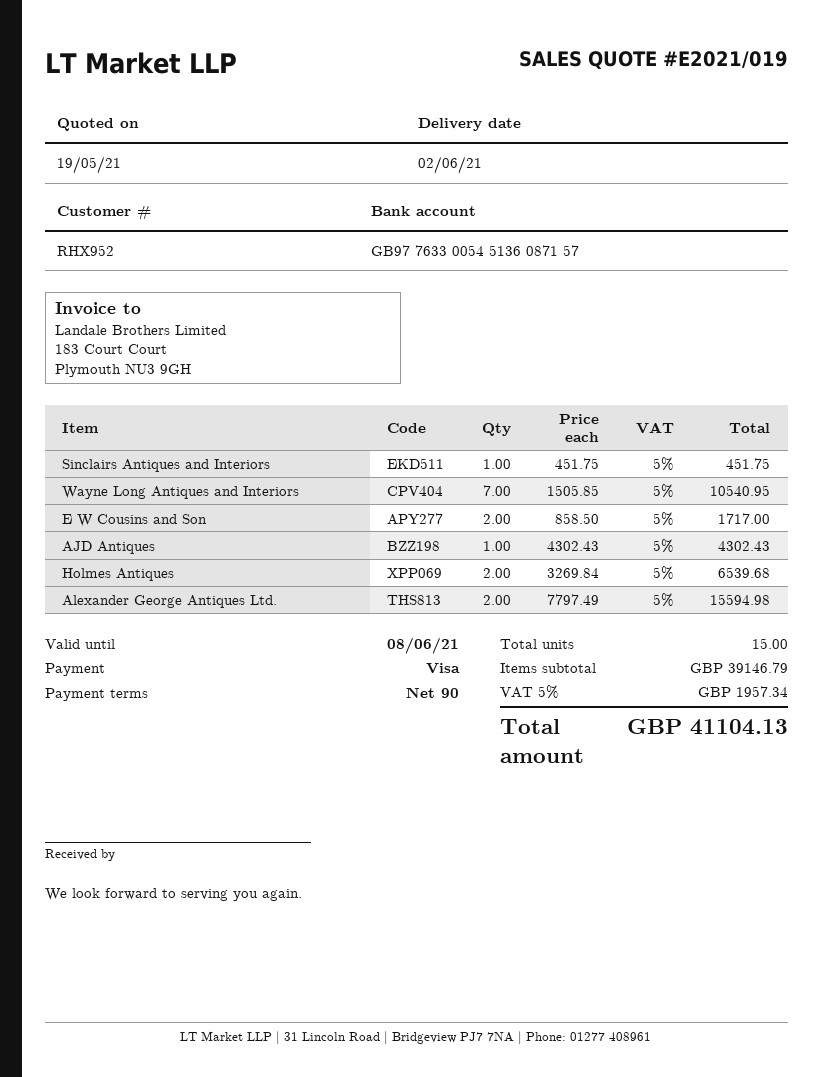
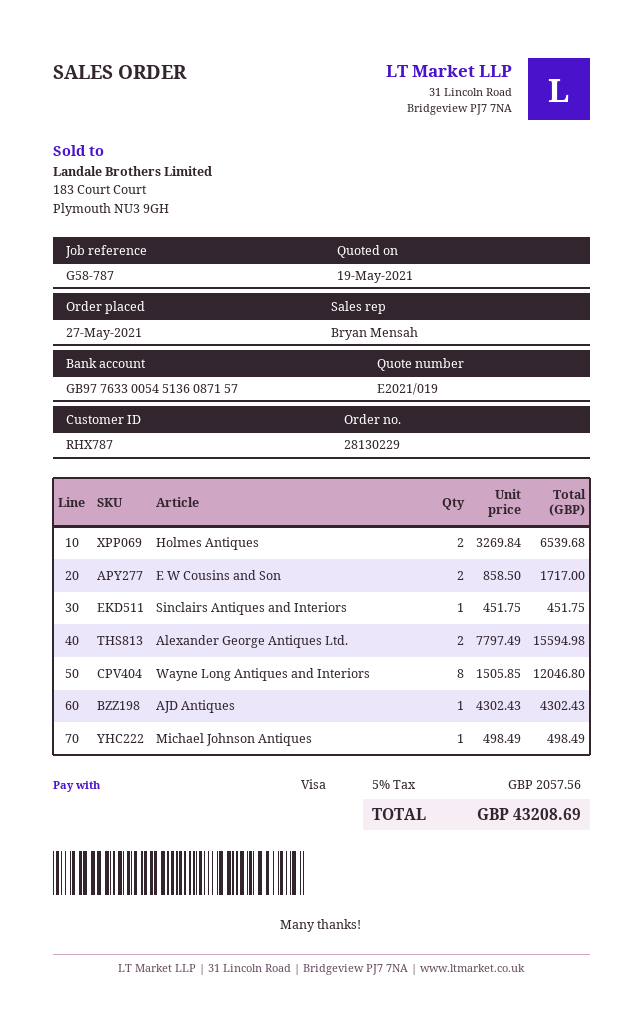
customer number: RHX952 -> RHX787
Wayne Long Antiques and Interiors: 7 x 1505.85 = 10540.95 -> 8 x 1505.85 = 12046.80
Michael Johnson Antiques: none -> 1 x 498.49 = 498.49
tax: 5% = 1957.34 -> 5% = 2057.56
total: 41104.13 -> 43208.69

